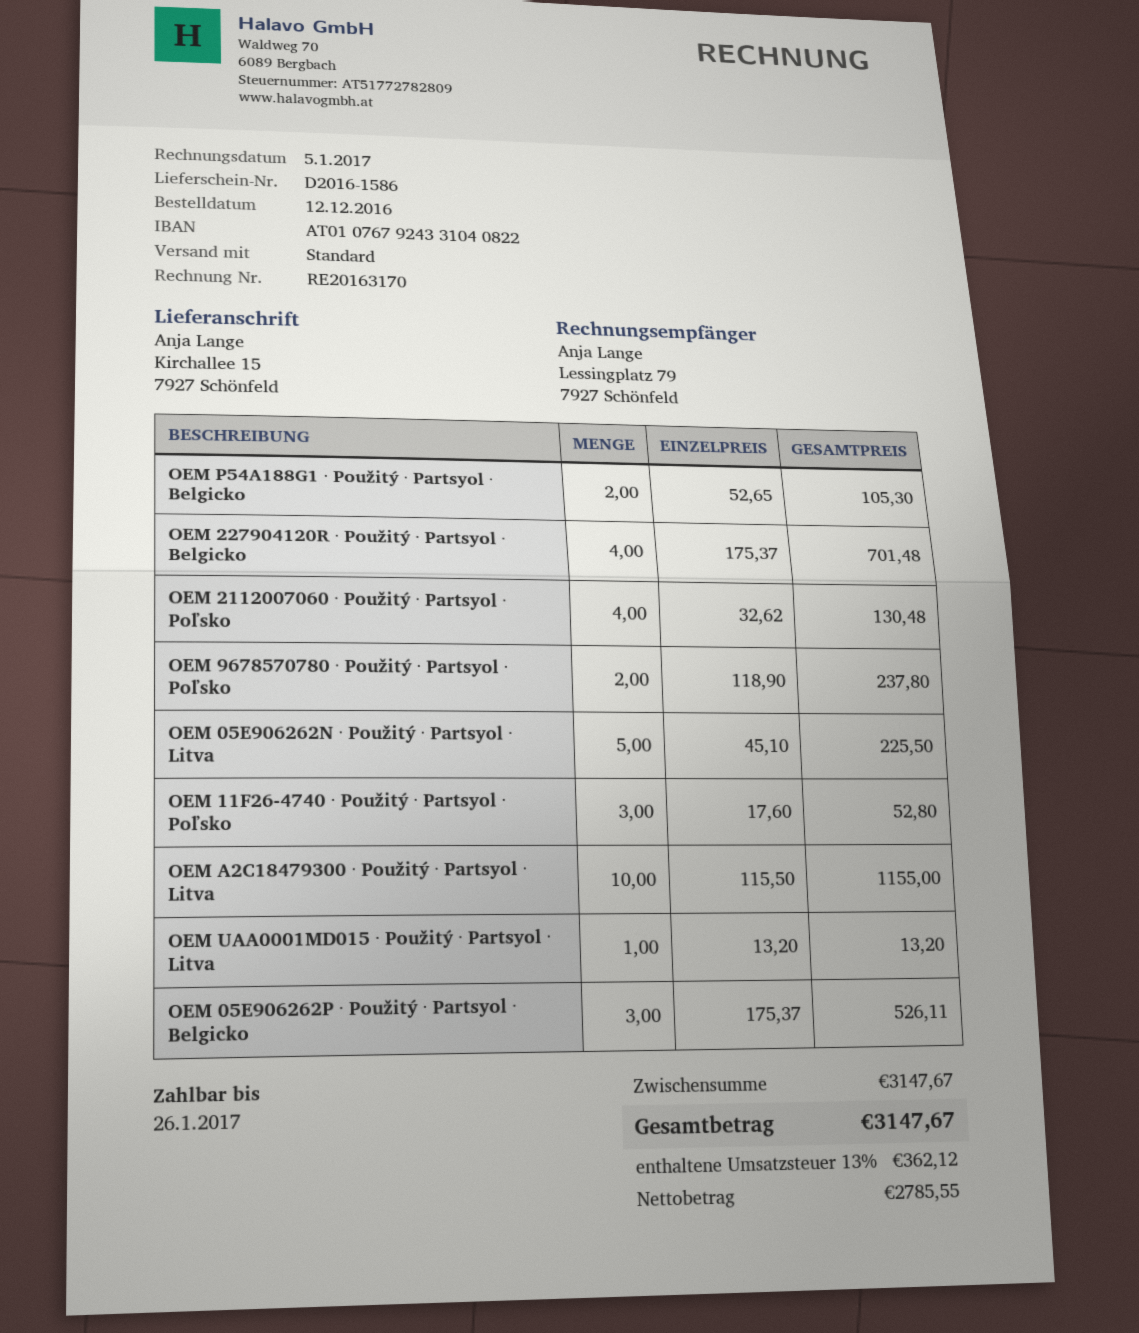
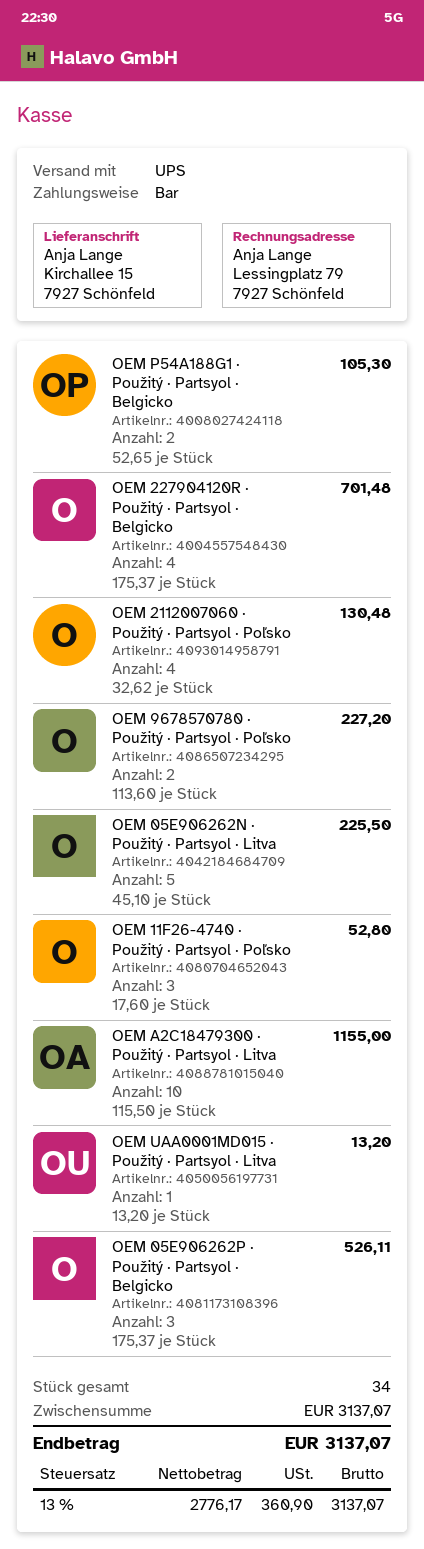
shipping method: standard -> UPS
OEM 9678570780 · Použitý · Partsyol · Poľsko: 2 x 118.90 = 237.80 -> 2 x 113.60 = 227.20
subtotal: 3147.67 -> 3137.07
net: 2785.55 -> 2776.17
tax: 13% = 362.12 -> 13% = 360.90
total: 3147.67 -> 3137.07

